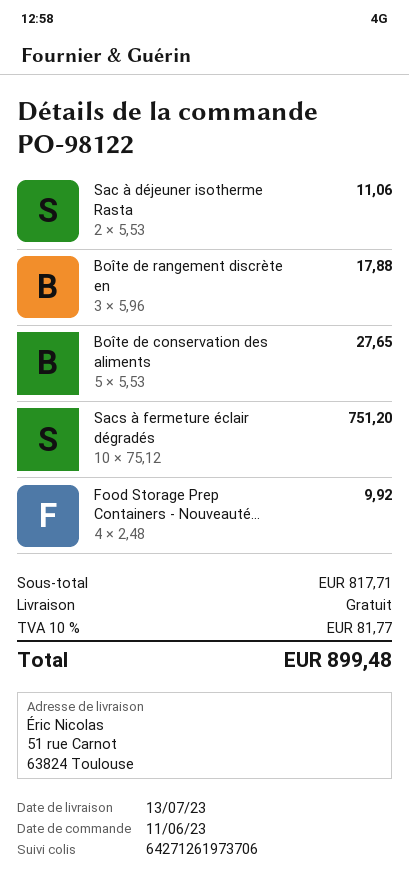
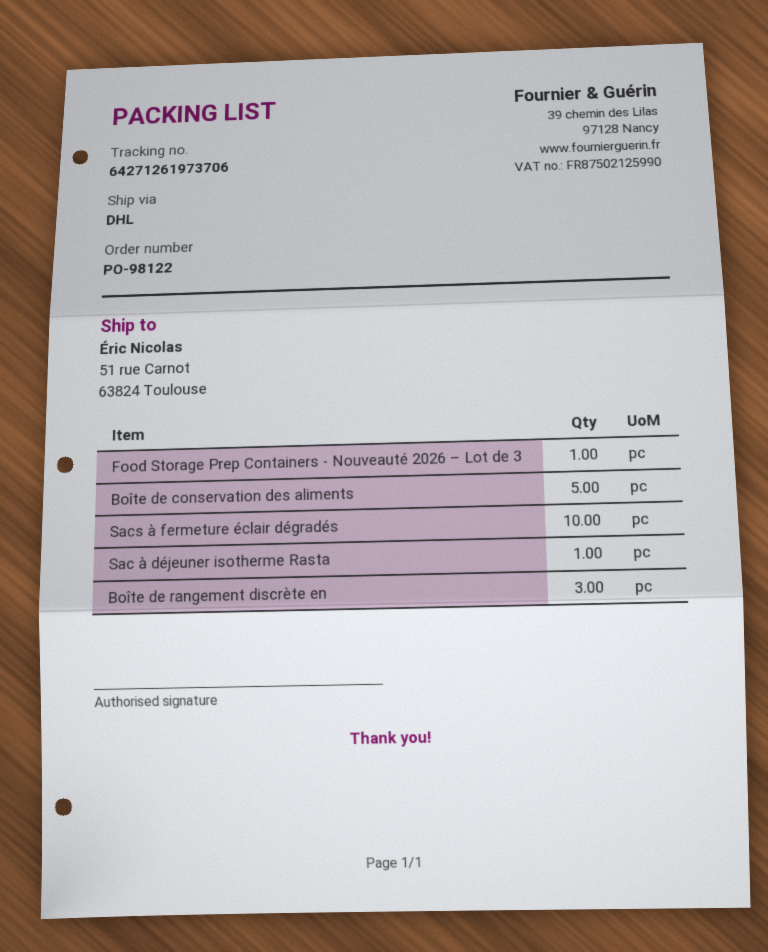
Sac à déjeuner isotherme Rasta: 2 -> 1
Food Storage Prep Containers - Nouveauté...: 4 -> 1

